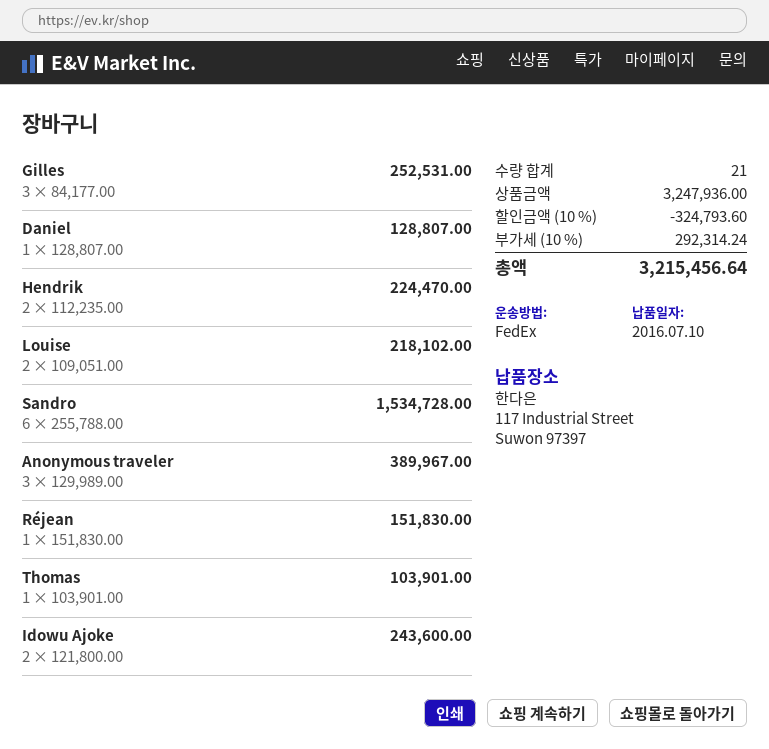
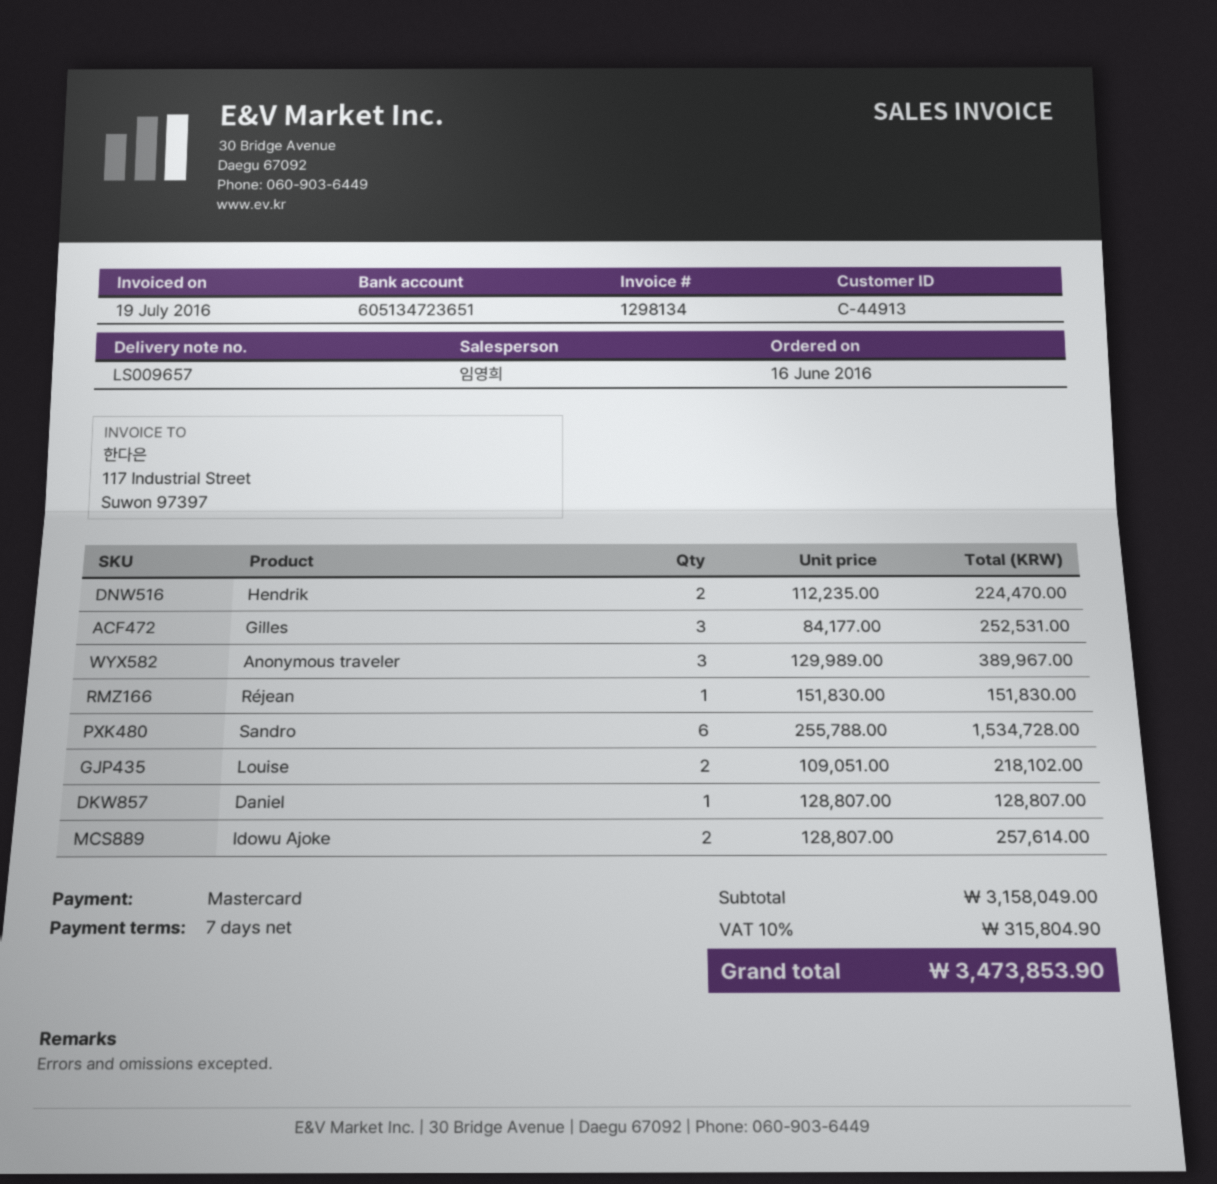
Thomas: 1 x 103901.00 = 103901.00 -> none
Idowu Ajoke: 2 x 121800.00 = 243600.00 -> 2 x 128807.00 = 257614.00
subtotal: 3247936.00 -> 3158049.00
discount: 10% = 324793.60 -> none
tax: 10% = 292314.24 -> 10% = 315804.90
total: 3215456.64 -> 3473853.90

